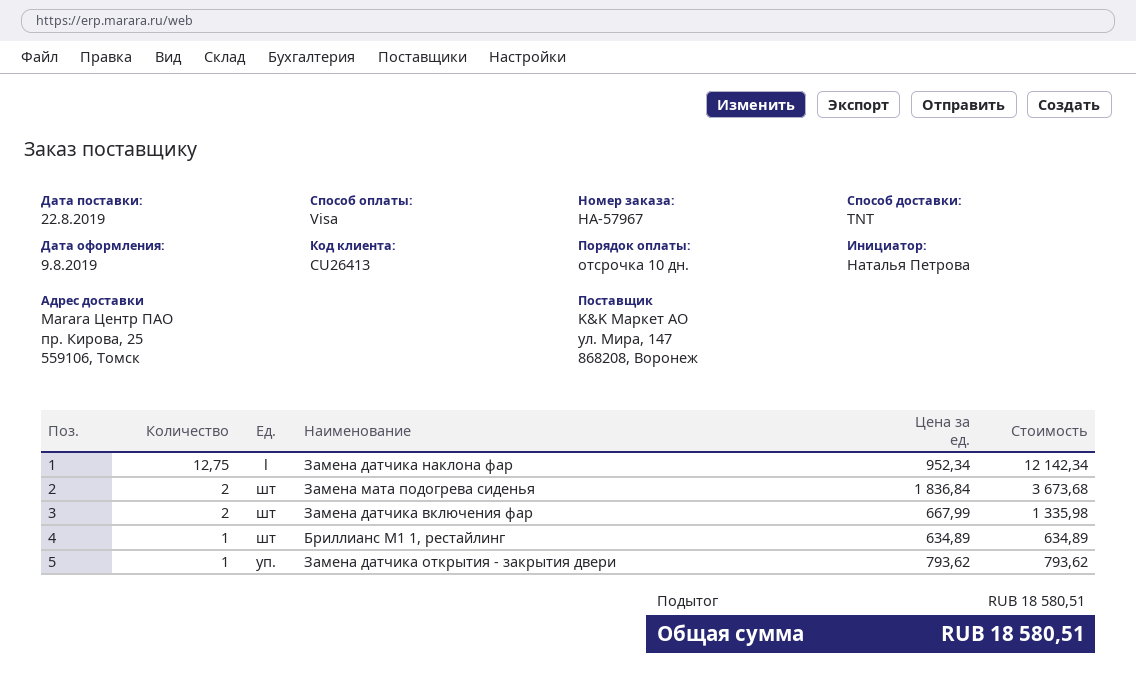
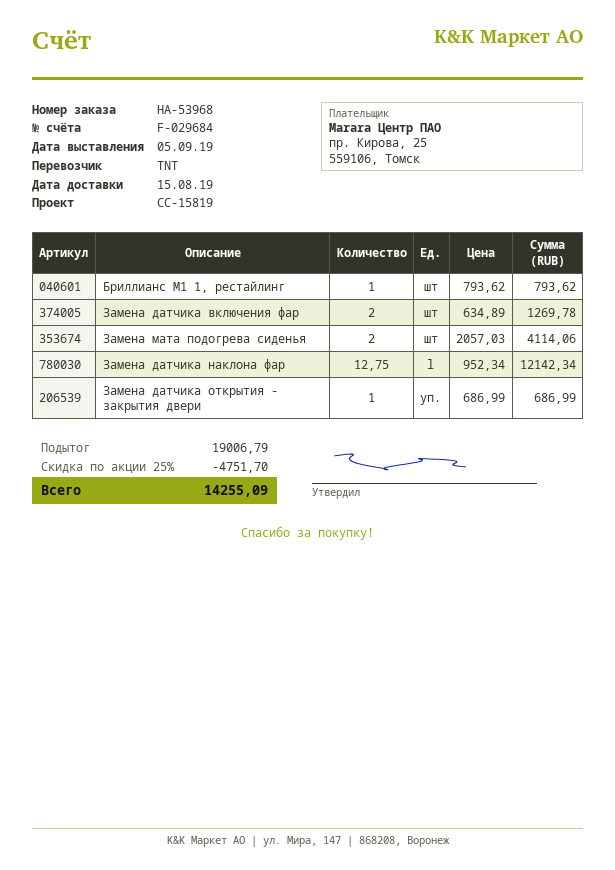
order number: HA-57967 -> HA-53968
delivery date: 2019-08-22 -> 2019-08-15
Замена мата подогрева сиденья: 2 x 1836.84 = 3673.68 -> 2 x 2057.03 = 4114.06
Замена датчика включения фар: 2 x 667.99 = 1335.98 -> 2 x 634.89 = 1269.78
Бриллианс М1 1, рестайлинг: 1 x 634.89 = 634.89 -> 1 x 793.62 = 793.62
Замена датчика открытия - закрытия двери: 1 x 793.62 = 793.62 -> 1 x 686.99 = 686.99
subtotal: 18580.51 -> 19006.79
discount: none -> 25% = 4751.70
total: 18580.51 -> 14255.09

